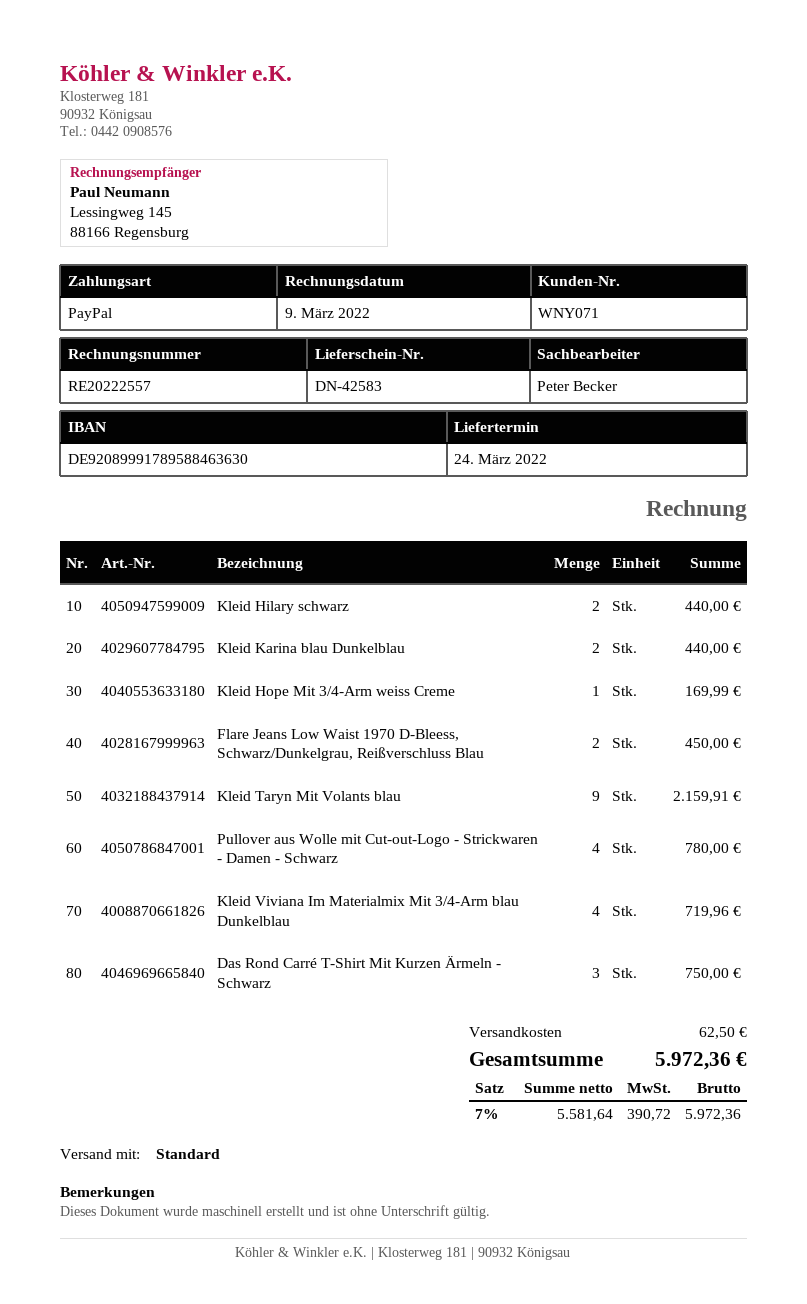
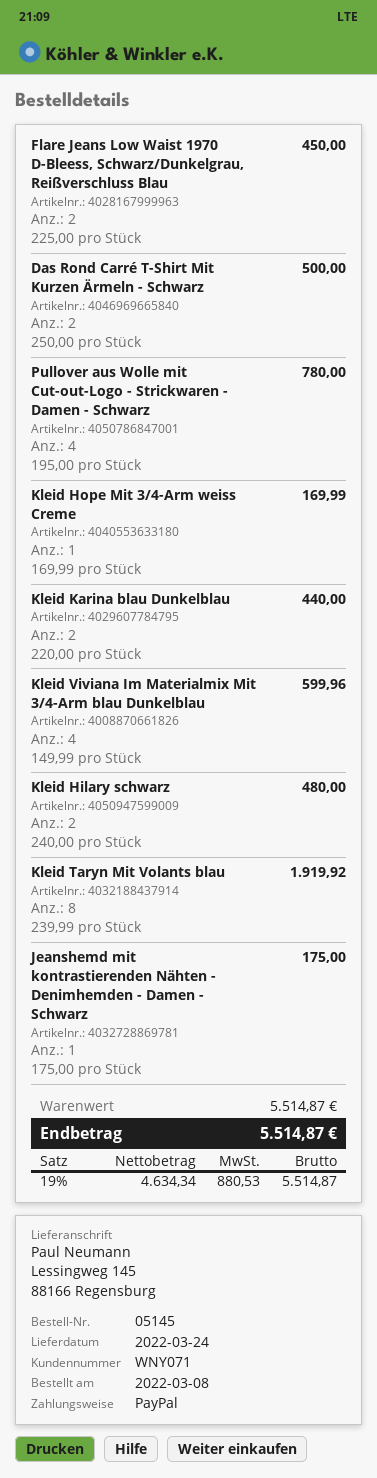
Kleid Hilary schwarz: 2 for 440.00 -> 2 for 480.00
Kleid Taryn Mit Volants blau: 9 for 2159.91 -> 8 for 1919.92
Kleid Viviana Im Materialmix Mit 3/4-Arm blau Dunkelblau: 4 for 719.96 -> 4 for 599.96
Das Rond Carré T-Shirt Mit Kurzen Ärmeln - Schwarz: 3 for 750.00 -> 2 for 500.00
Jeanshemd mit kontrastierenden Nähten - Denimhemden - Damen - Schwarz: none -> 1 for 175.00
shipping: 62.50 -> none
net: 5581.64 -> 4634.34
tax: 7% = 390.72 -> 19% = 880.53
total: 5972.36 -> 5514.87

